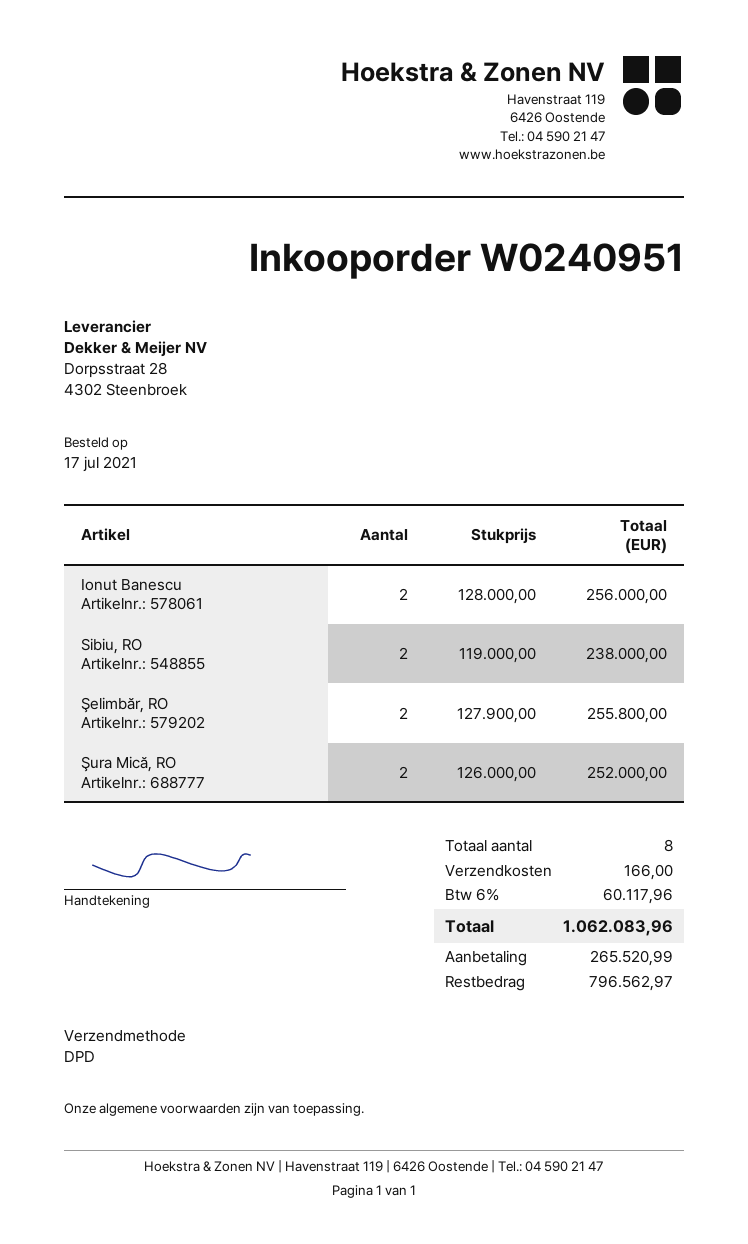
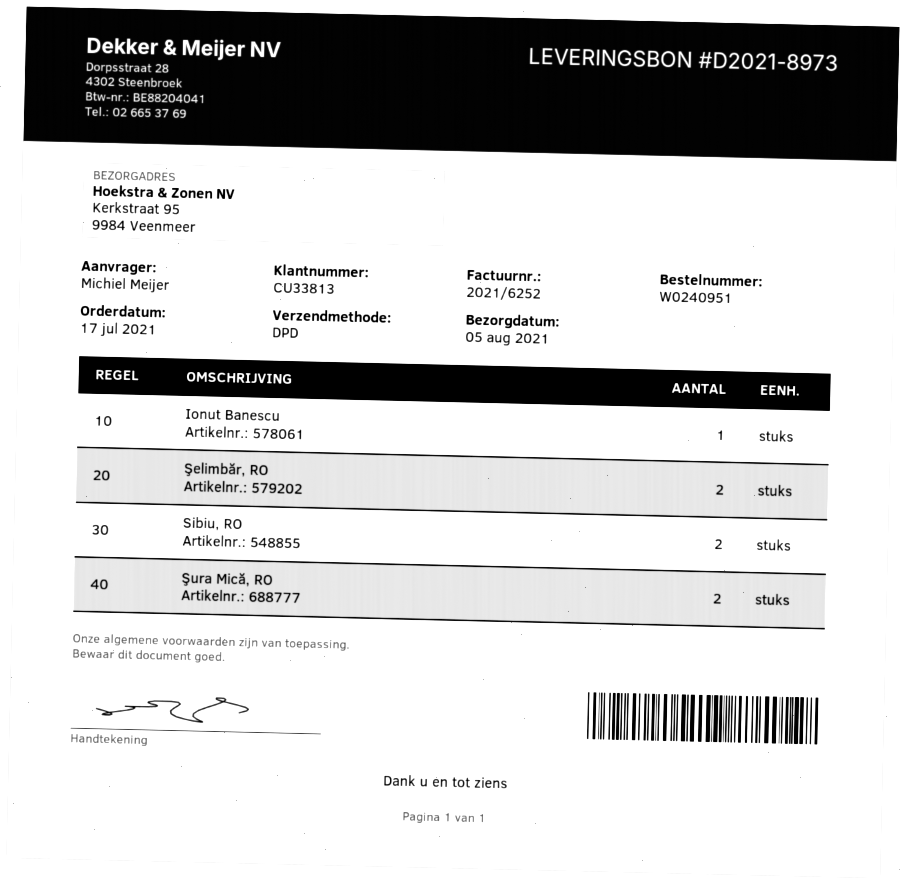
Ionut Banescu: 2 -> 1

